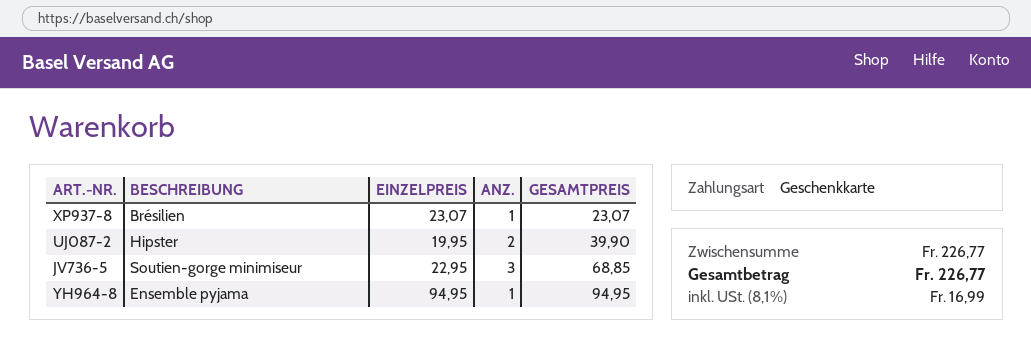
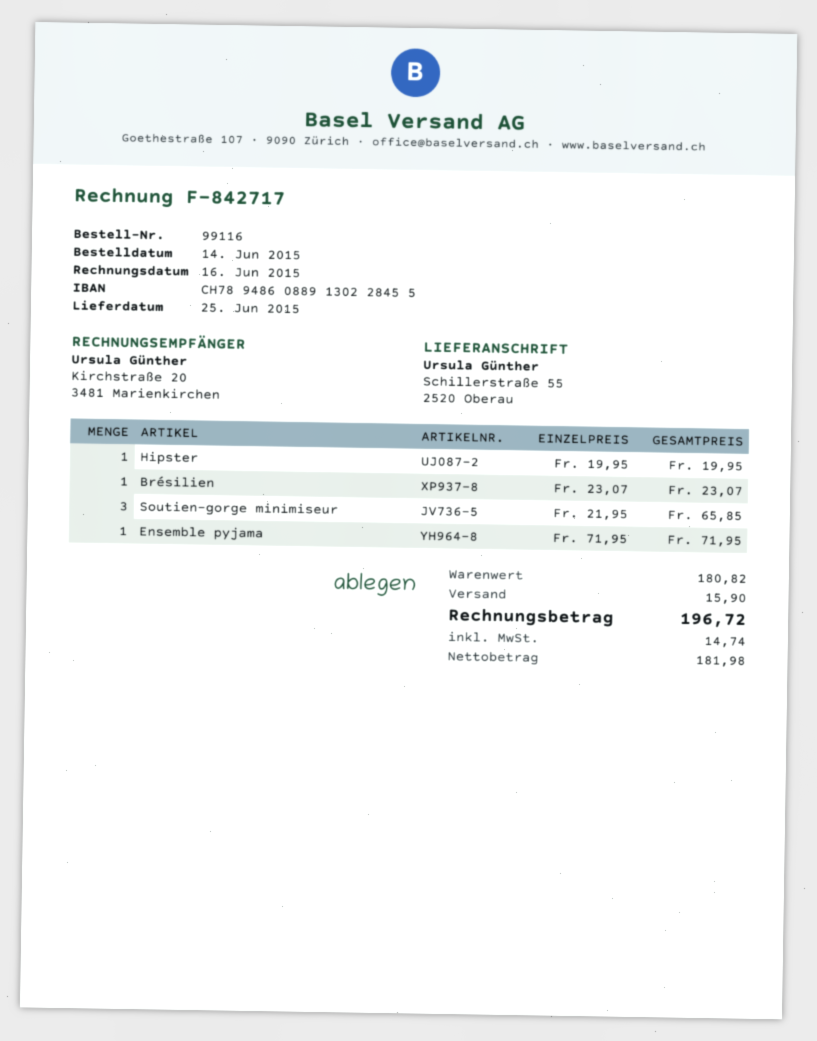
Hipster: 2 x 19.95 = 39.90 -> 1 x 19.95 = 19.95
Soutien-gorge minimiseur: 3 x 22.95 = 68.85 -> 3 x 21.95 = 65.85
Ensemble pyjama: 1 x 94.95 = 94.95 -> 1 x 71.95 = 71.95
subtotal: 226.77 -> 180.82
shipping: none -> 15.90
tax: 16.99 -> 14.74
total: 226.77 -> 196.72

